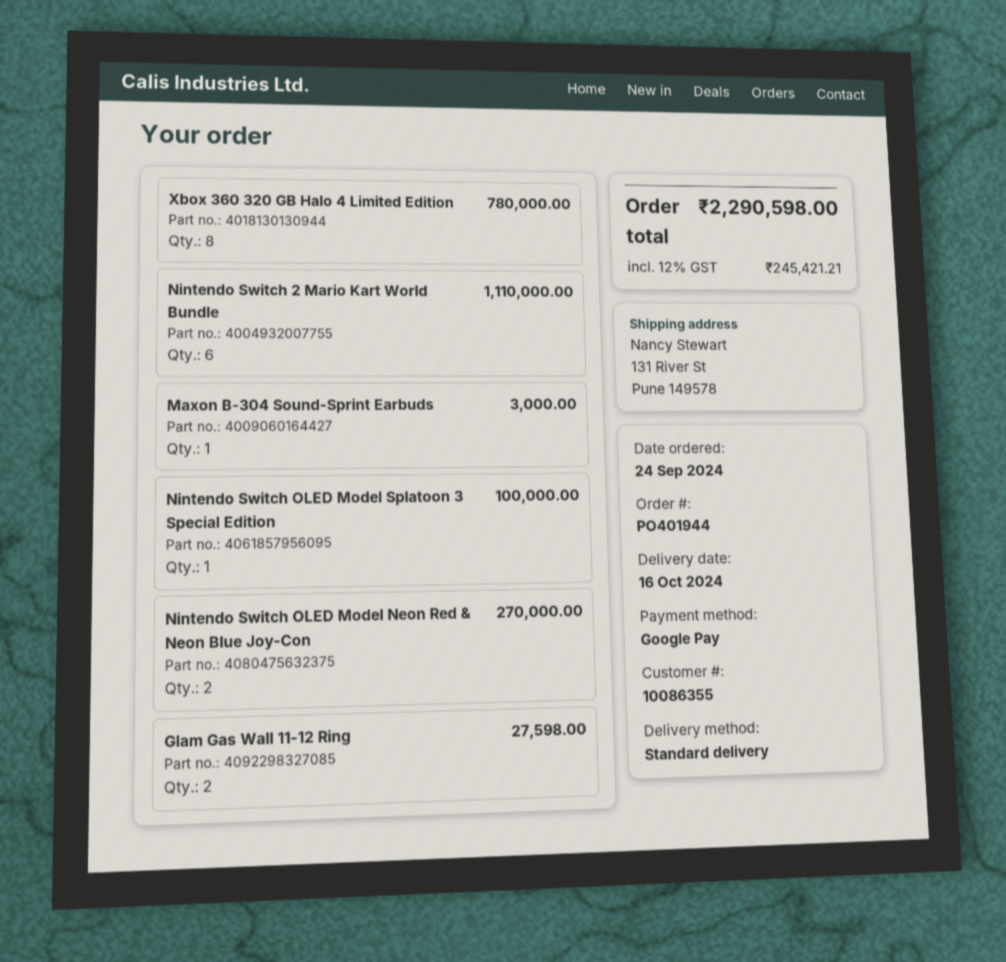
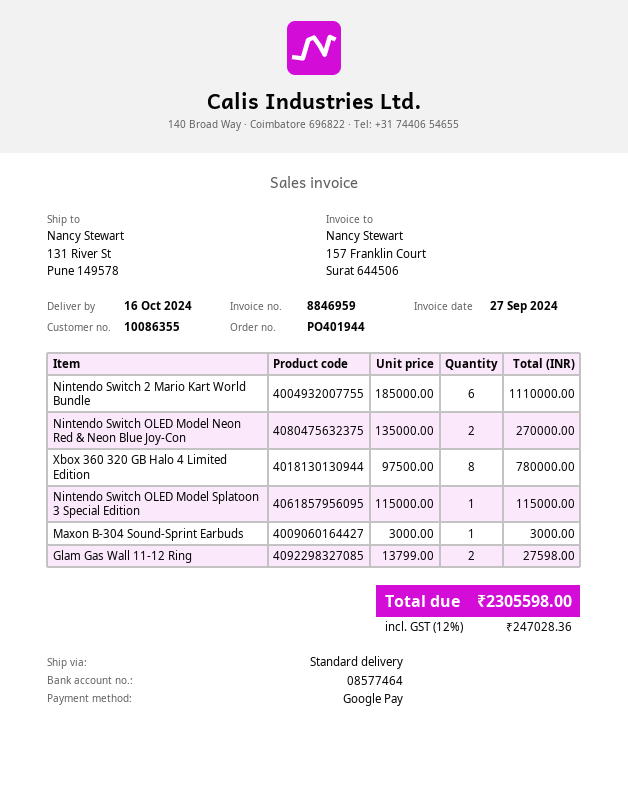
Nintendo Switch OLED Model Splatoon 3 Special Edition: 1 for 100000.00 -> 1 for 115000.00
tax: 12% = 245421.21 -> 12% = 247028.36
total: 2290598.00 -> 2305598.00

